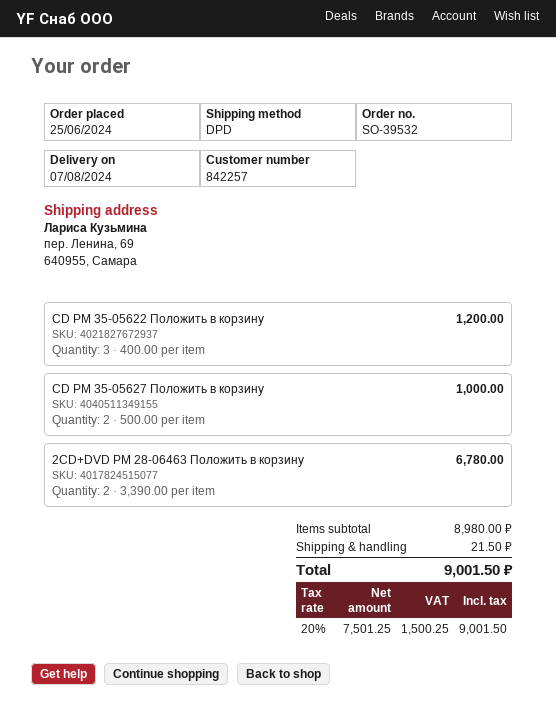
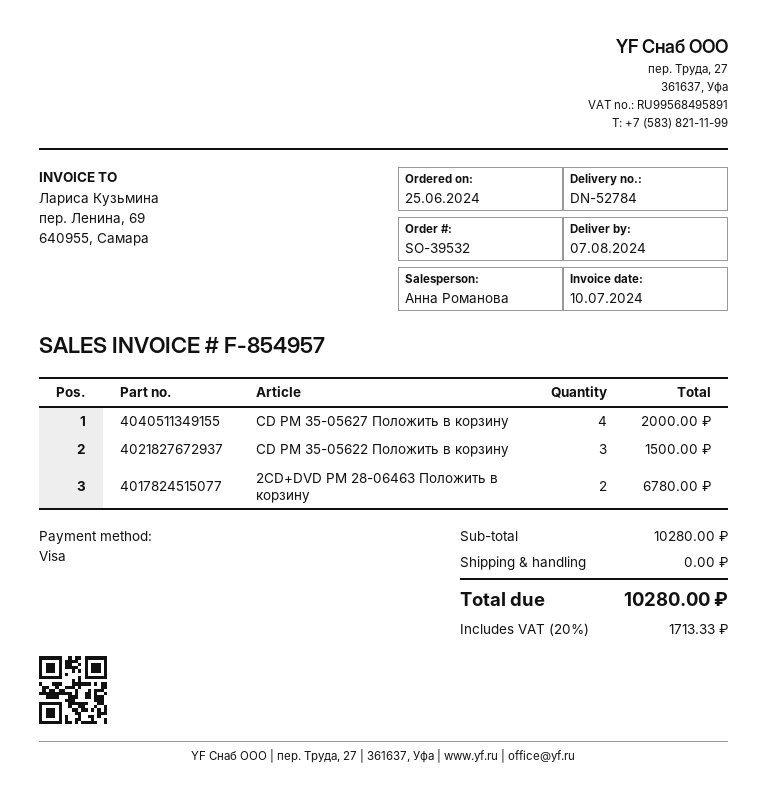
CD PM 35-05622 Положить в корзину: 3 for 1200.00 -> 3 for 1500.00
CD PM 35-05627 Положить в корзину: 2 for 1000.00 -> 4 for 2000.00
subtotal: 8980.00 -> 10280.00
shipping: 21.50 -> 0.00
tax: 20% = 1500.25 -> 20% = 1713.33
total: 9001.50 -> 10280.00

